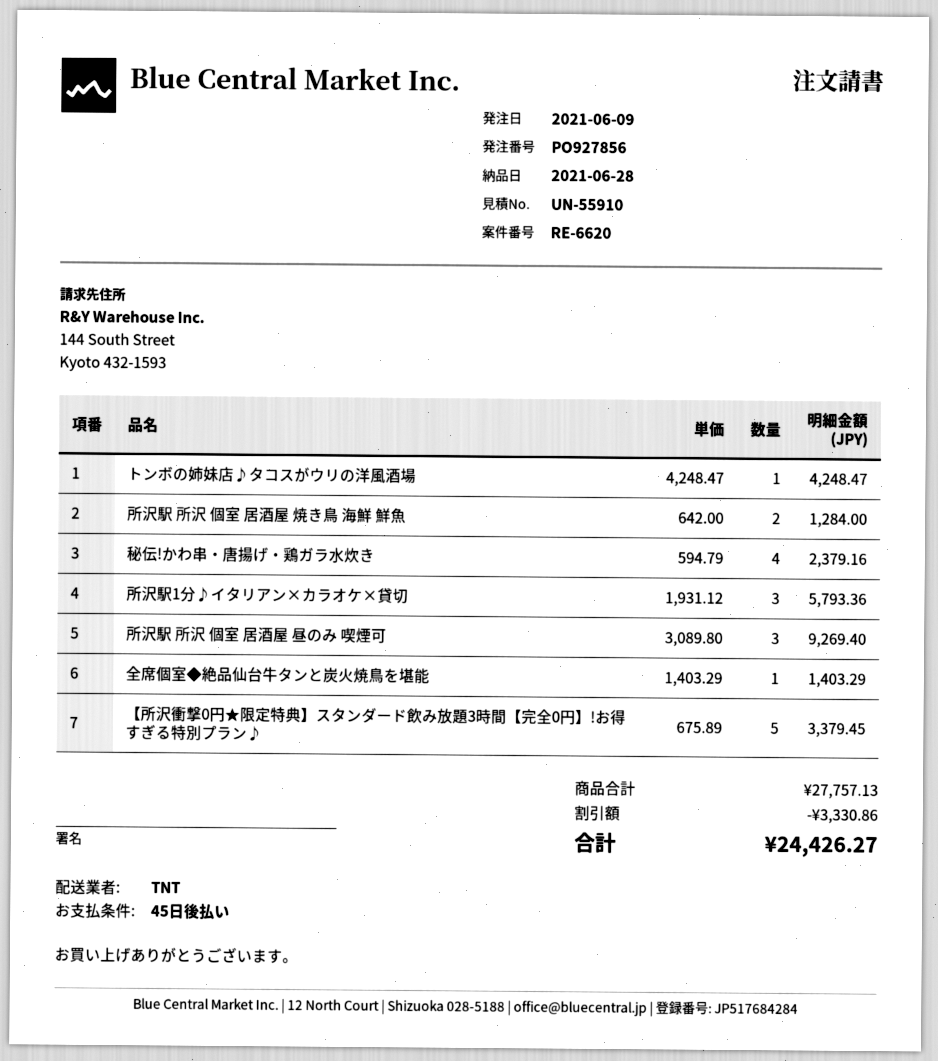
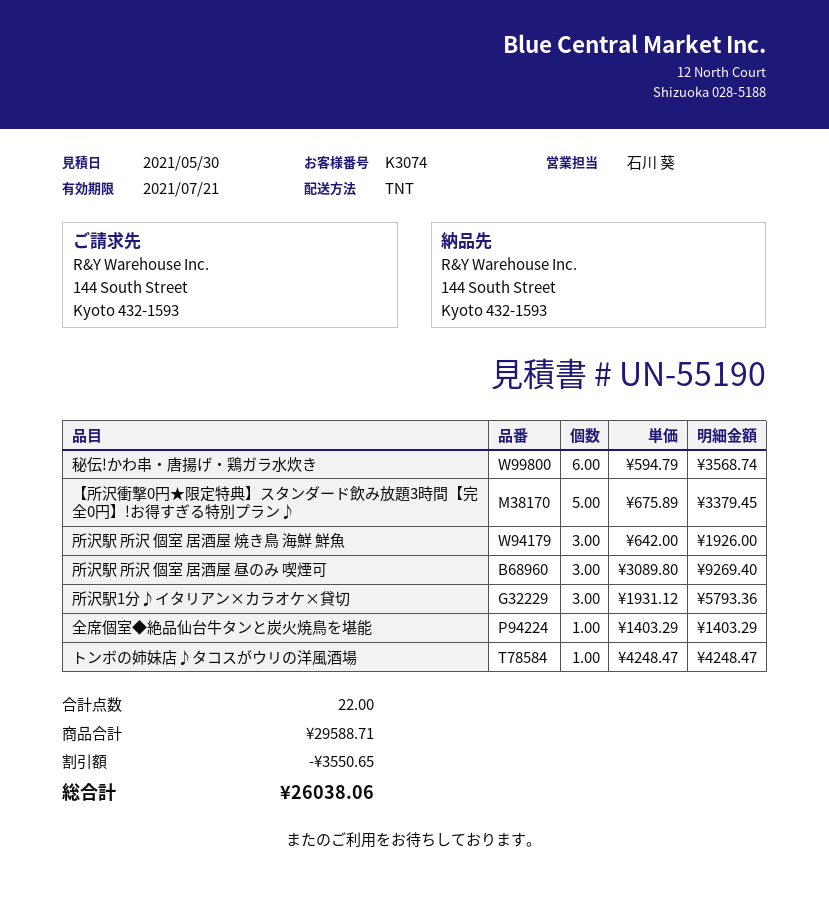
quote number: UN-55910 -> UN-55190
所沢駅 所沢 個室 居酒屋 焼き鳥 海鮮 鮮魚: 2 x 642.00 = 1284.00 -> 3 x 642.00 = 1926.00
秘伝!かわ串・唐揚げ・鶏ガラ水炊き: 4 x 594.79 = 2379.16 -> 6 x 594.79 = 3568.74
subtotal: 27757.13 -> 29588.71
discount: 3330.86 -> 3550.65
total: 24426.27 -> 26038.06

